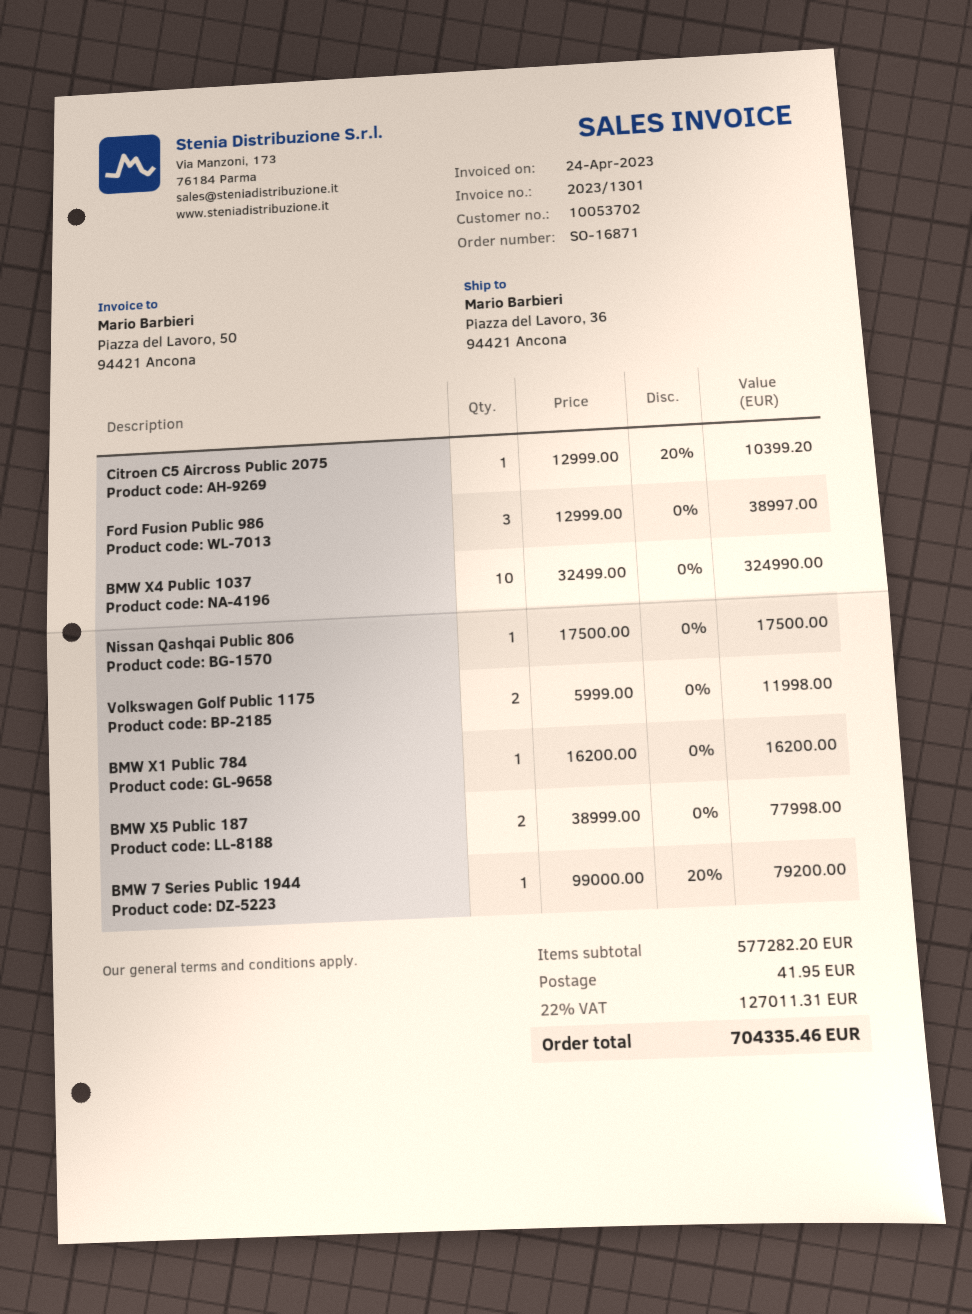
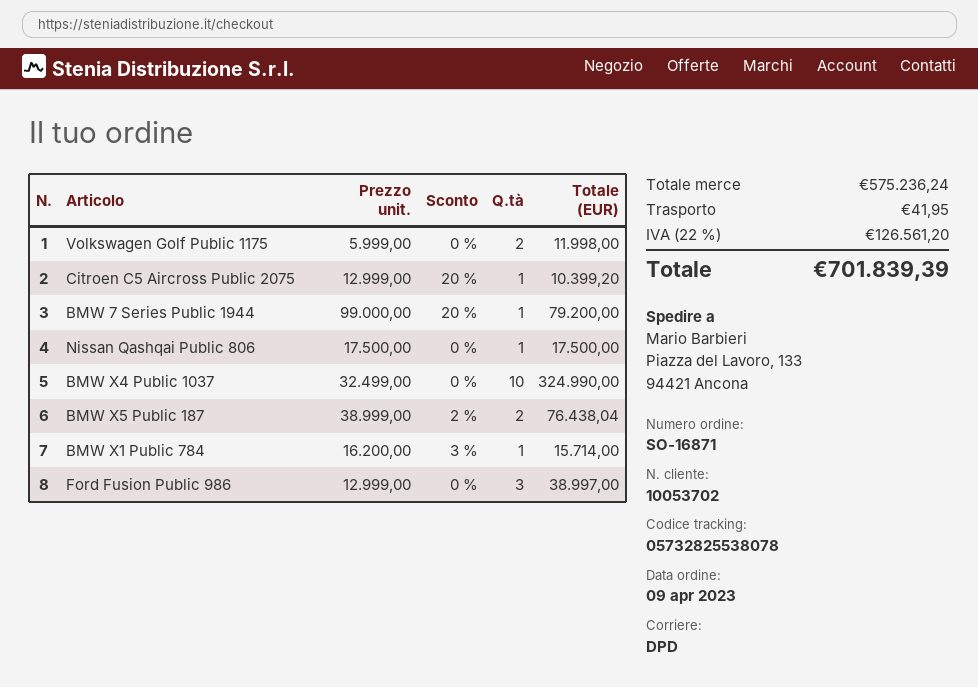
ship to: Piazza del Lavoro, 36, 94421 Ancona -> Piazza del Lavoro, 133, 94421 Ancona
BMW X1 Public 784: 1 x 16200.00 = 16200.00 -> 1 x 16200.00 - 3% = 15714.00
BMW X5 Public 187: 2 x 38999.00 = 77998.00 -> 2 x 38999.00 - 2% = 76438.04
subtotal: 577282.20 -> 575236.24
tax: 22% = 127011.31 -> 22% = 126561.20
total: 704335.46 -> 701839.39

